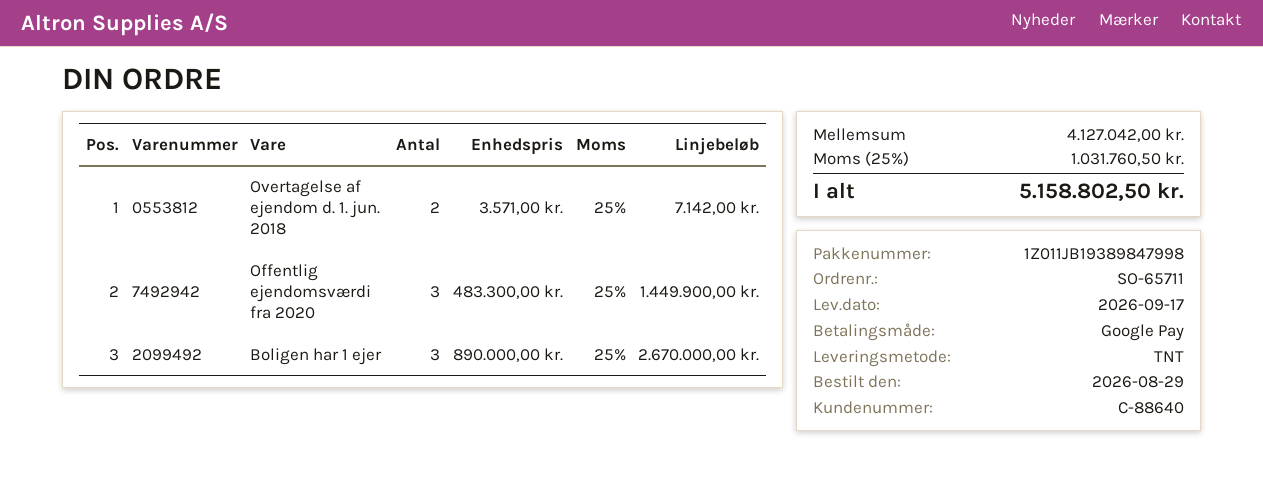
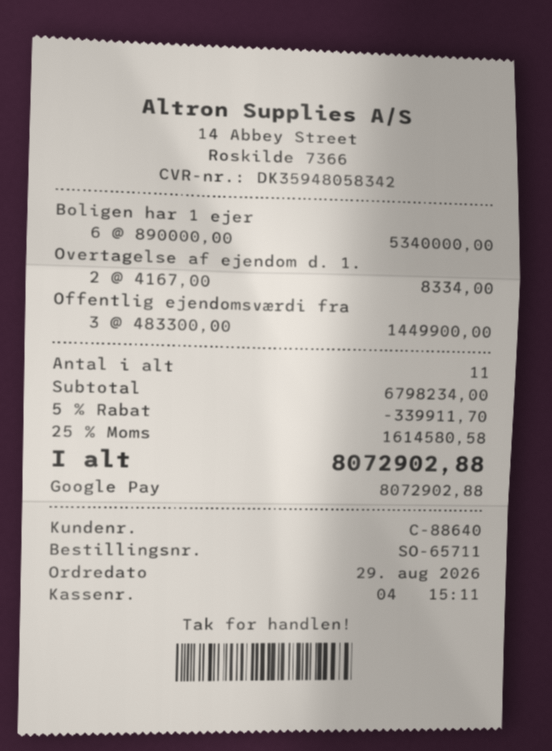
Overtagelse af ejendom d. 1. jun. 2018: 2 x 3571.00 = 7142.00 -> 2 x 4167.00 = 8334.00
Boligen har 1 ejer: 3 x 890000.00 = 2670000.00 -> 6 x 890000.00 = 5340000.00
subtotal: 4127042.00 -> 6798234.00
discount: none -> 5% = 339911.70
tax: 25% = 1031760.50 -> 25% = 1614580.58
total: 5158802.50 -> 8072902.88

